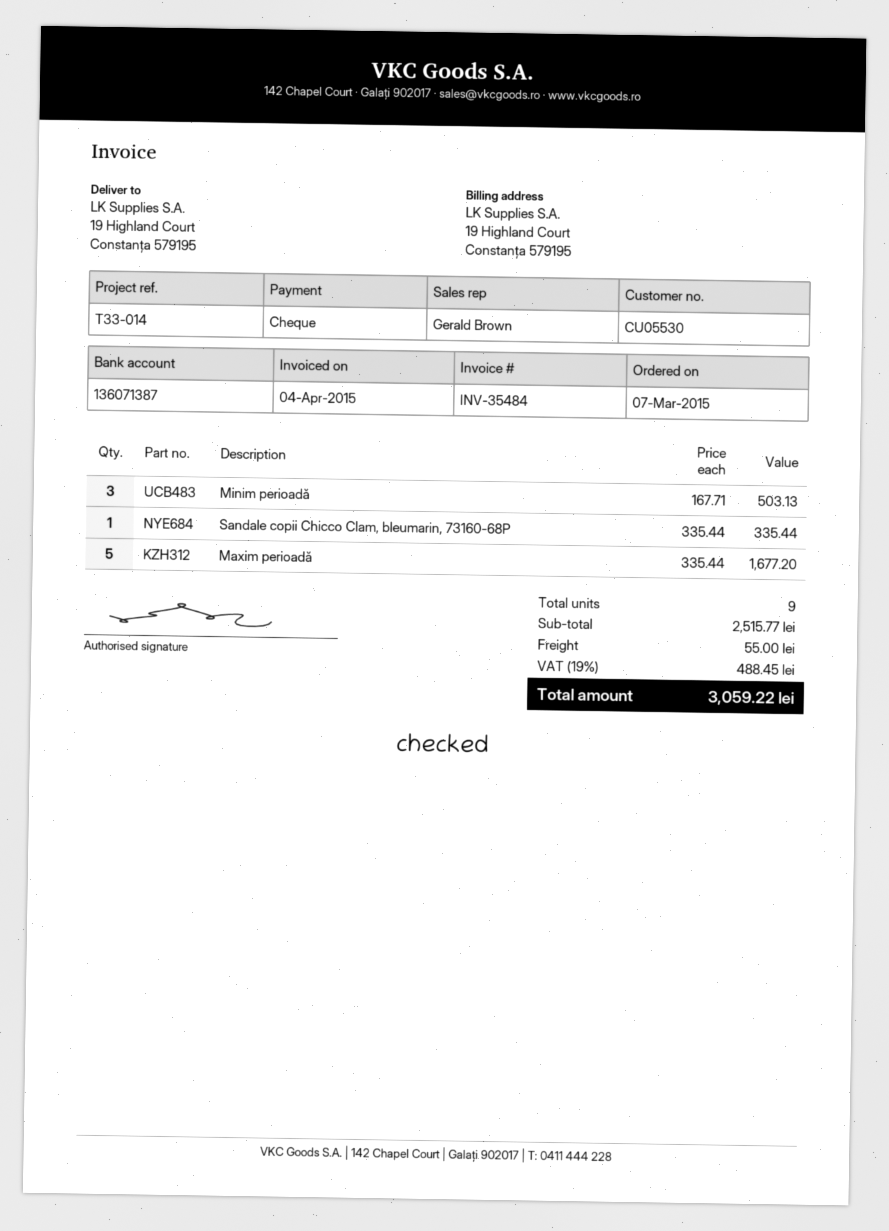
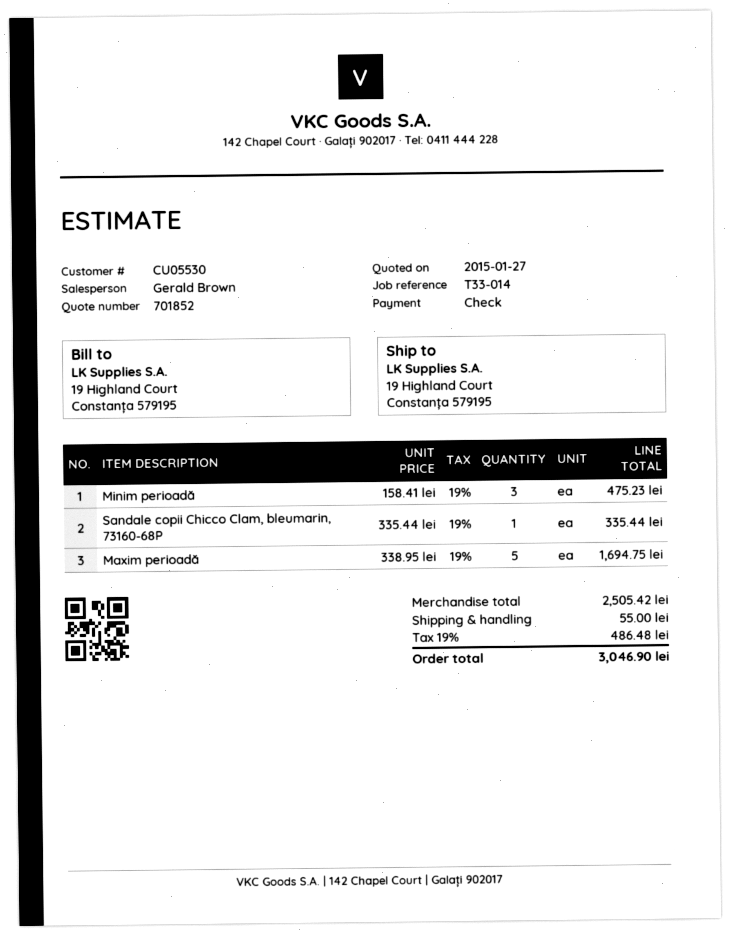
Minim perioadă: 3 x 167.71 = 503.13 -> 3 x 158.41 = 475.23
Maxim perioadă: 5 x 335.44 = 1677.20 -> 5 x 338.95 = 1694.75
subtotal: 2515.77 -> 2505.42
tax: 19% = 488.45 -> 19% = 486.48
total: 3059.22 -> 3046.90

